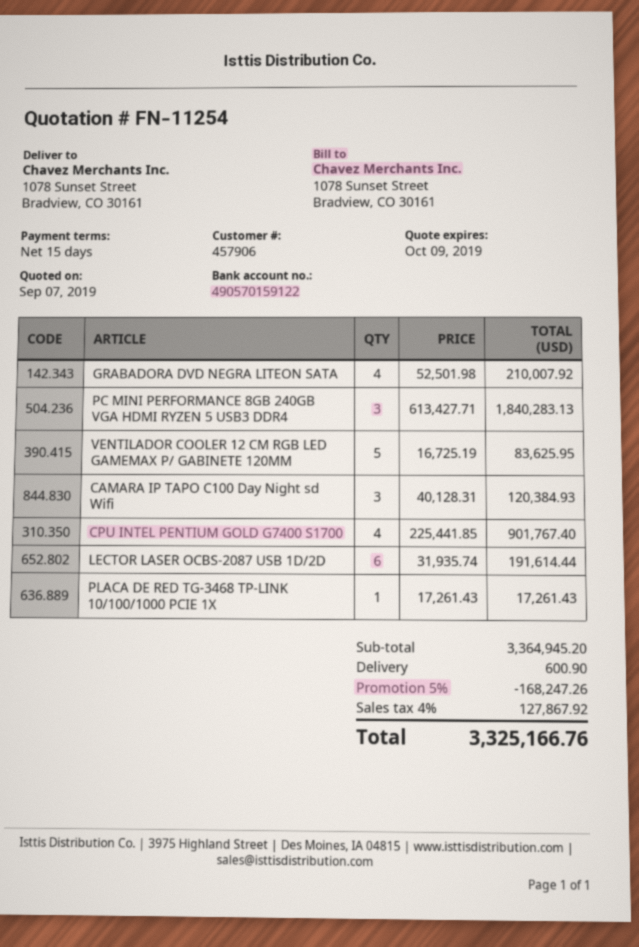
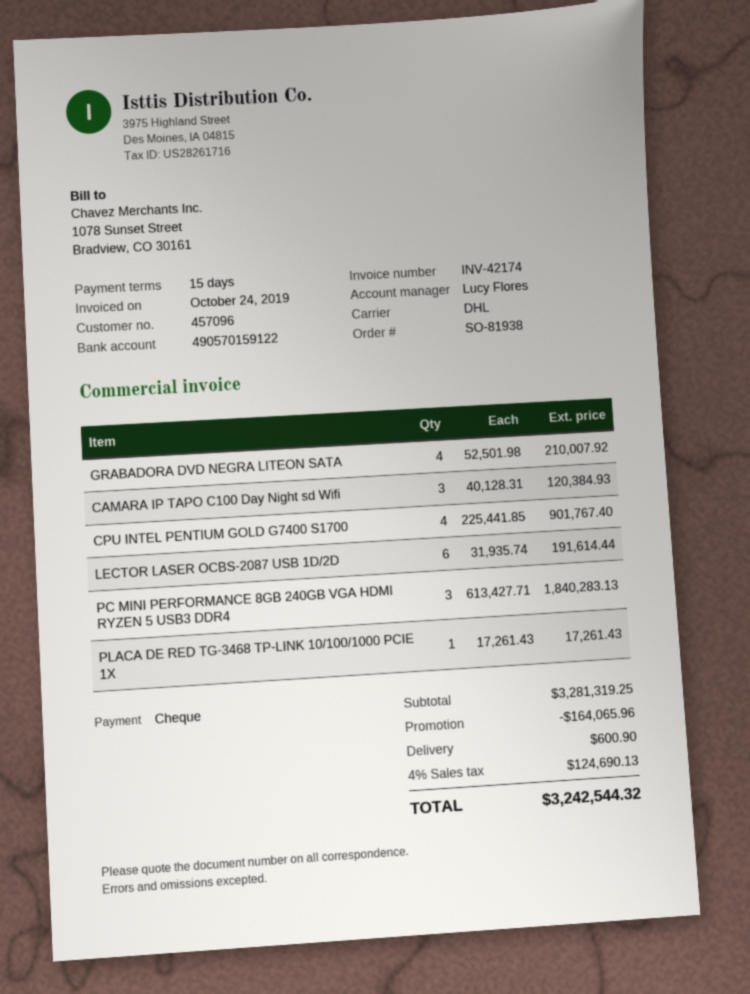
customer number: 457906 -> 457096
VENTILADOR COOLER 12 CM RGB LED GAMEMAX P/ GABINETE 120MM: 5 x 16725.19 = 83625.95 -> none
subtotal: 3364945.20 -> 3281319.25
discount: 168247.26 -> 164065.96
tax: 4% = 127867.92 -> 4% = 124690.13
total: 3325166.76 -> 3242544.32

